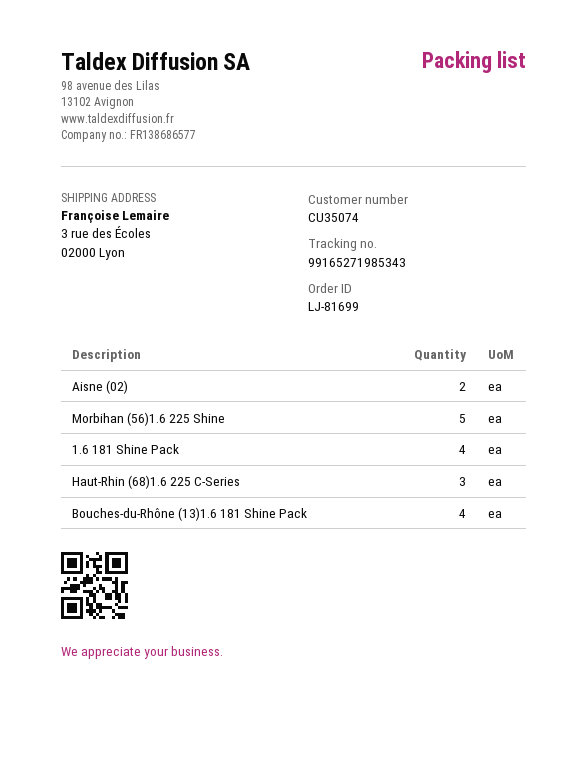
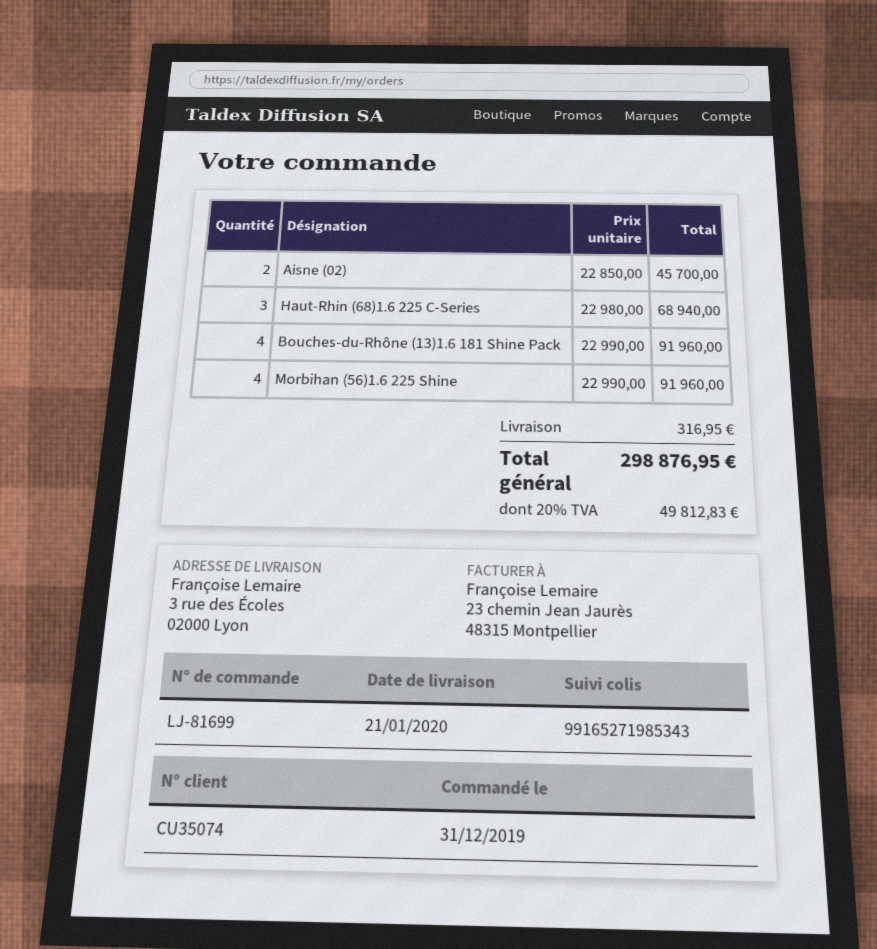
Morbihan (56)1.6 225 Shine: 5 -> 4
1.6 181 Shine Pack: 4 -> none

